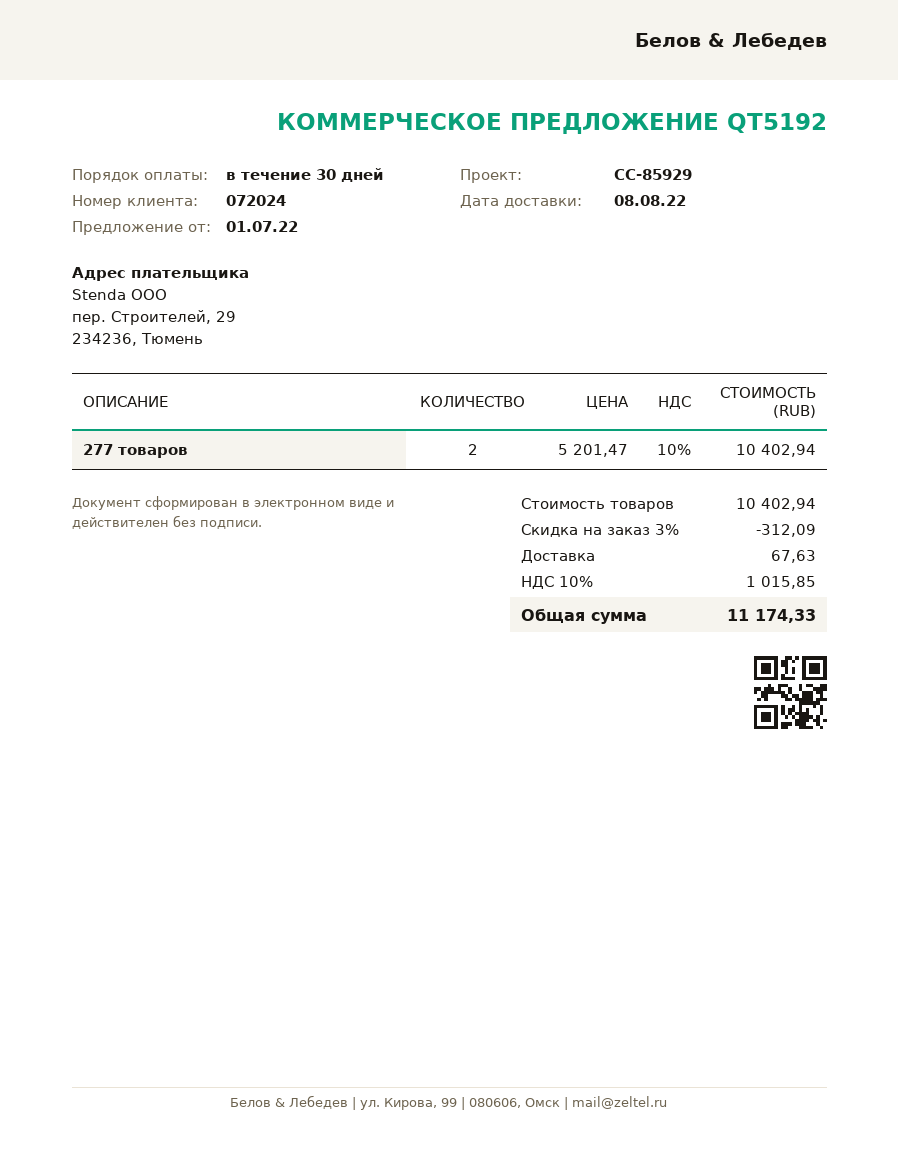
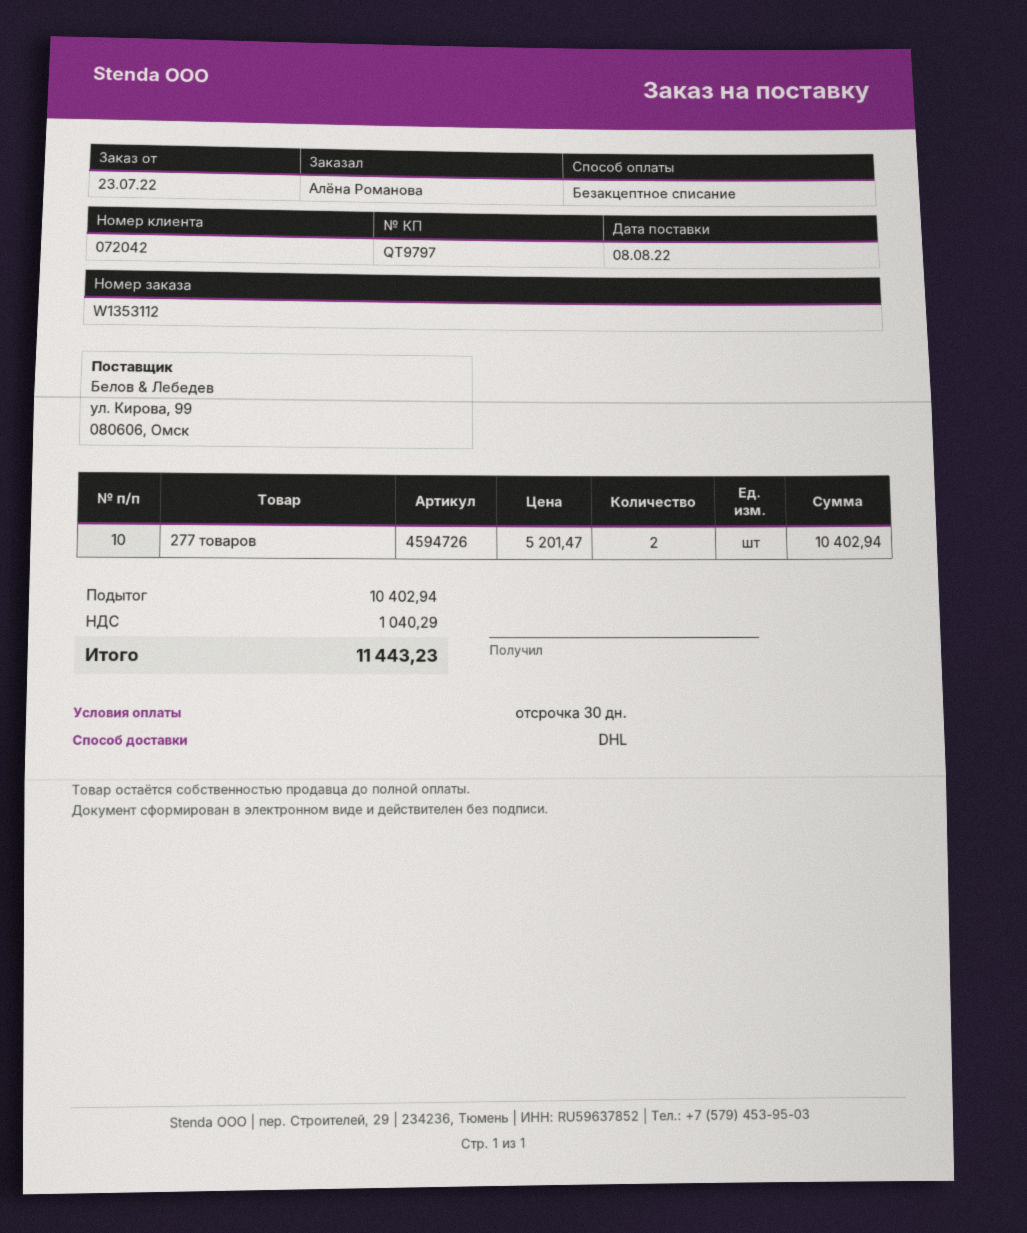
quote number: QT5192 -> QT9797
customer number: 072024 -> 072042
discount: 3% = 312.09 -> none
shipping: 67.63 -> none
tax: 1015.85 -> 1040.29
total: 11174.33 -> 11443.23

